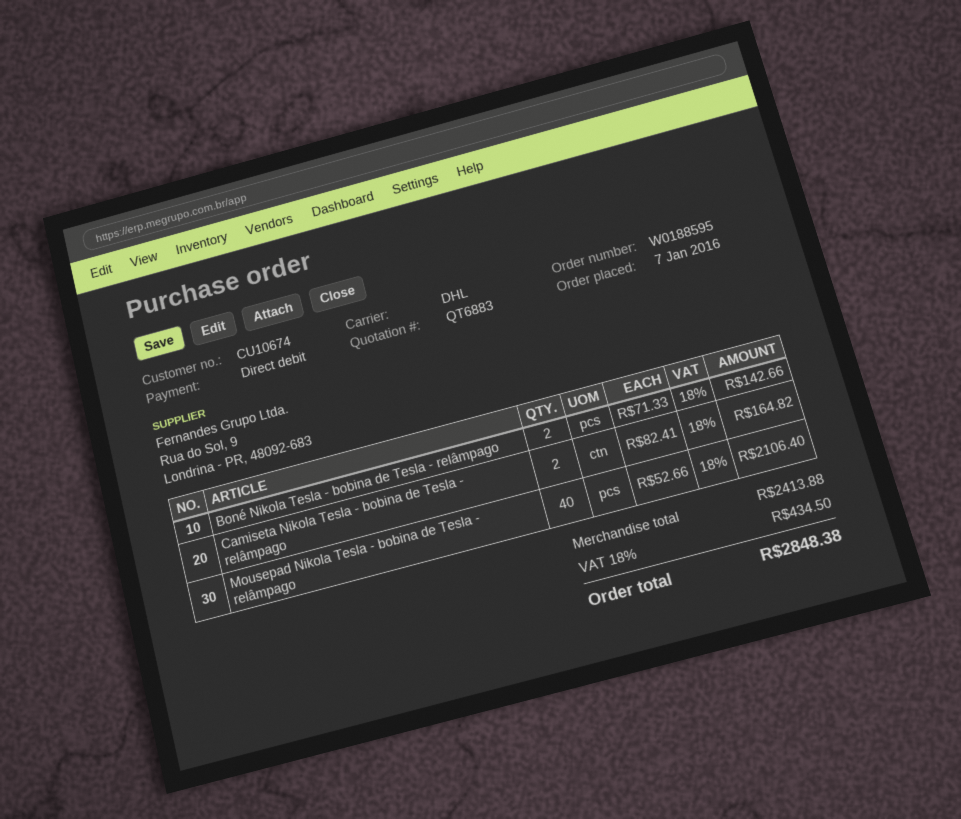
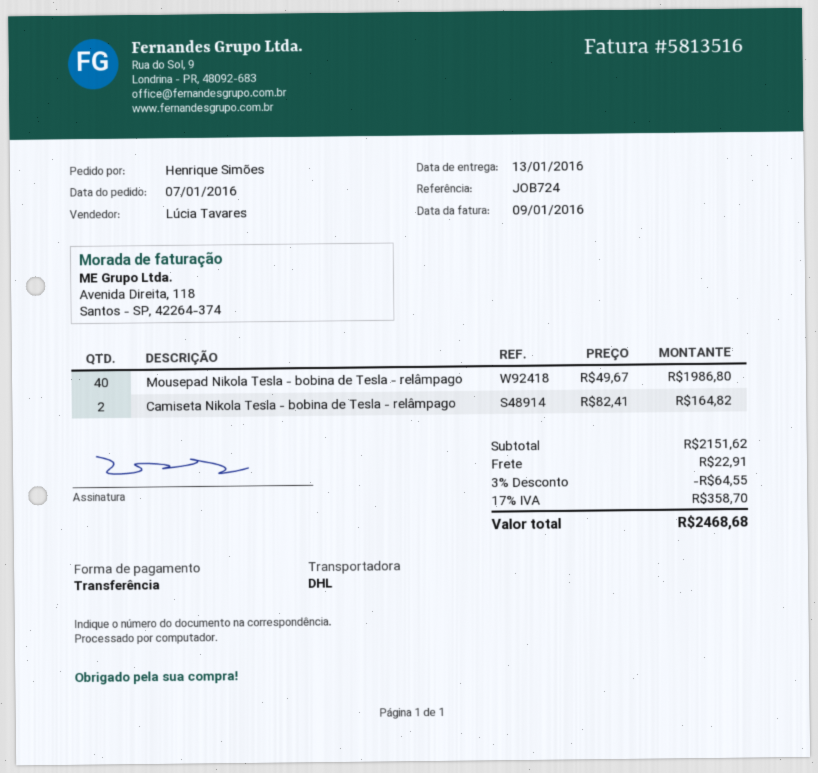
payment method: direct debit -> bank transfer
Boné Nikola Tesla - bobina de Tesla - relâmpago: 2 x 71.33 = 142.66 -> none
Mousepad Nikola Tesla - bobina de Tesla - relâmpago: 40 x 52.66 = 2106.40 -> 40 x 49.67 = 1986.80
subtotal: 2413.88 -> 2151.62
discount: none -> 3% = 64.55
shipping: none -> 22.91
tax: 18% = 434.50 -> 17% = 358.70
total: 2848.38 -> 2468.68

